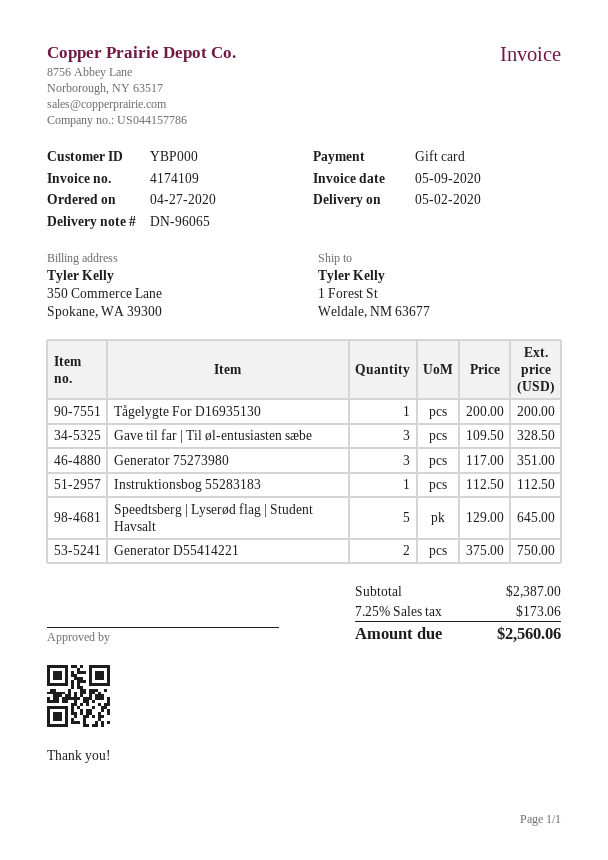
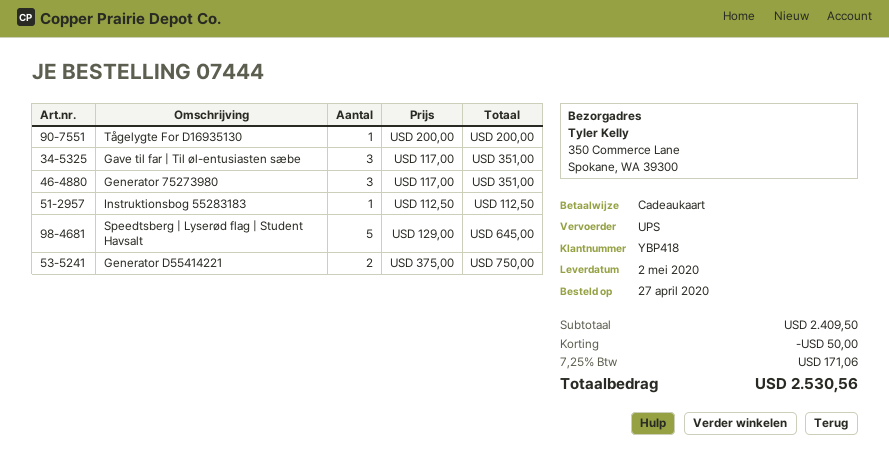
customer number: YBP000 -> YBP418
ship to: 1 Forest St, Weldale, NM 63677 -> 350 Commerce Lane, Spokane, WA 39300
Gave til far | Til øl-entusiasten sæbe: 3 x 109.50 = 328.50 -> 3 x 117.00 = 351.00
subtotal: 2387.00 -> 2409.50
discount: none -> 50.00
tax: 7.25% = 173.06 -> 7.25% = 171.06
total: 2560.06 -> 2530.56

